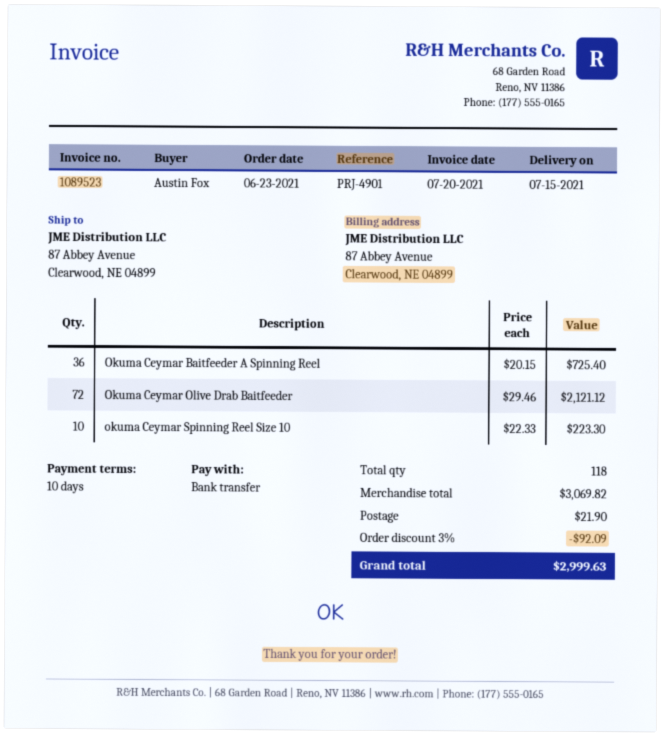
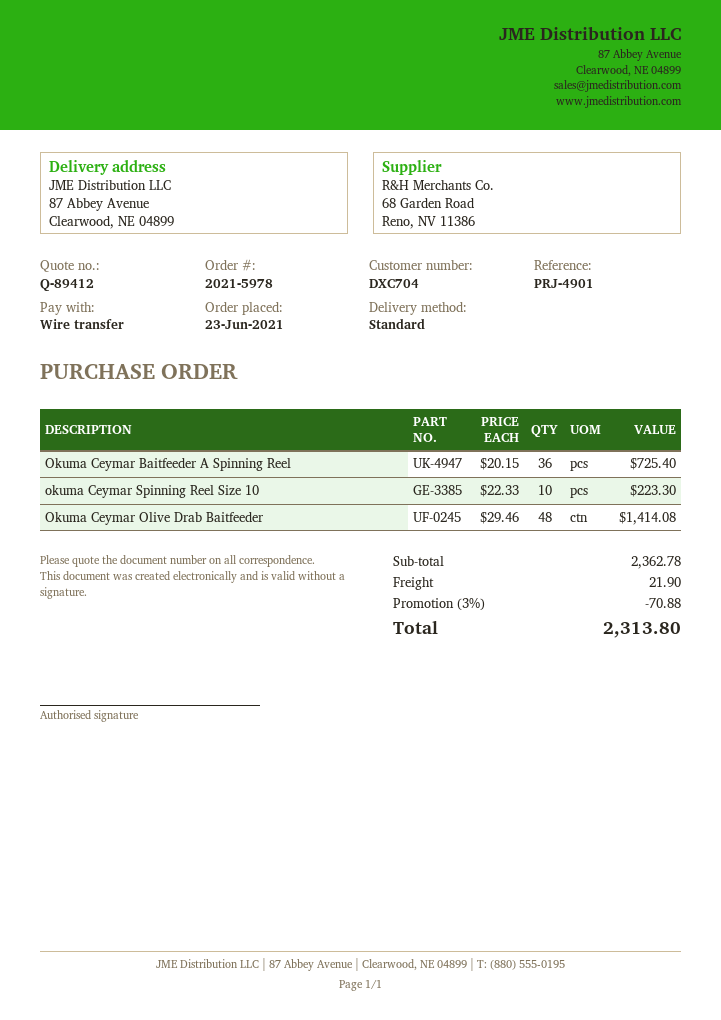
Okuma Ceymar Olive Drab Baitfeeder: 72 x 29.46 = 2121.12 -> 48 x 29.46 = 1414.08
subtotal: 3069.82 -> 2362.78
discount: 3% = 92.09 -> 3% = 70.88
total: 2999.63 -> 2313.80

